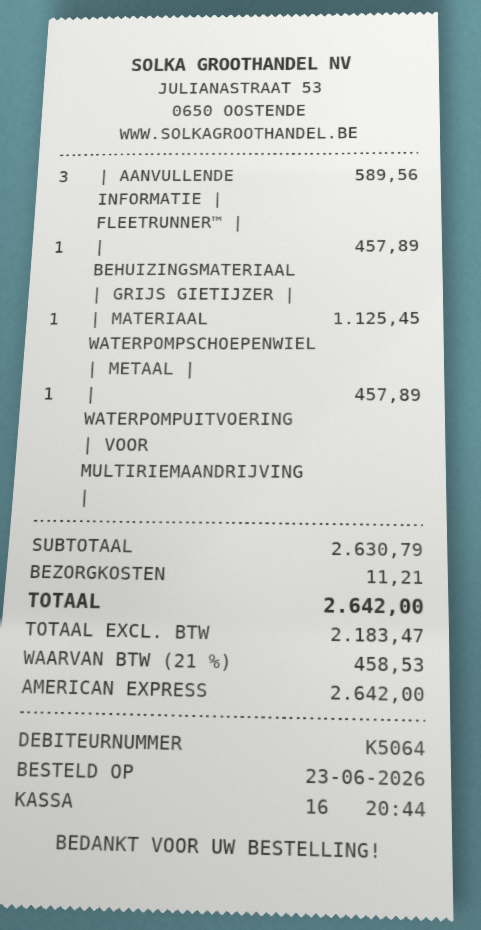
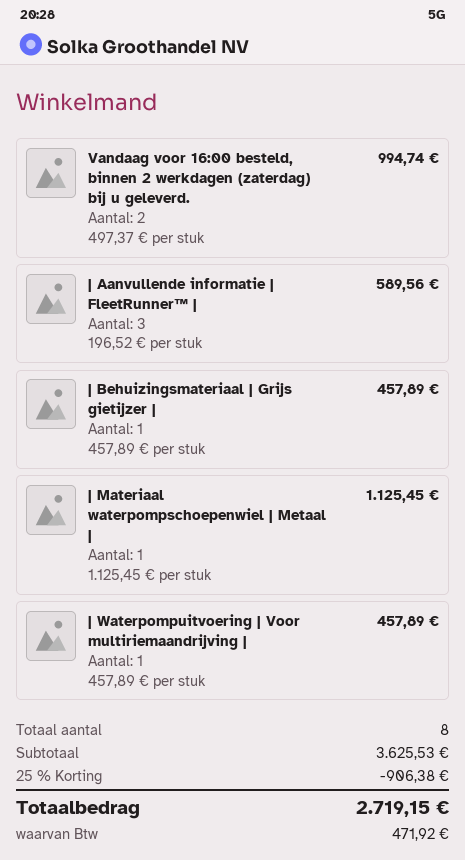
Vandaag voor 16:00 besteld, binnen 2 werkdagen (zaterdag) bij u geleverd.: none -> 2 for 994.74
subtotal: 2630.79 -> 3625.53
discount: none -> 25% = 906.38
shipping: 11.21 -> none
tax: 458.53 -> 471.92
total: 2642.00 -> 2719.15

